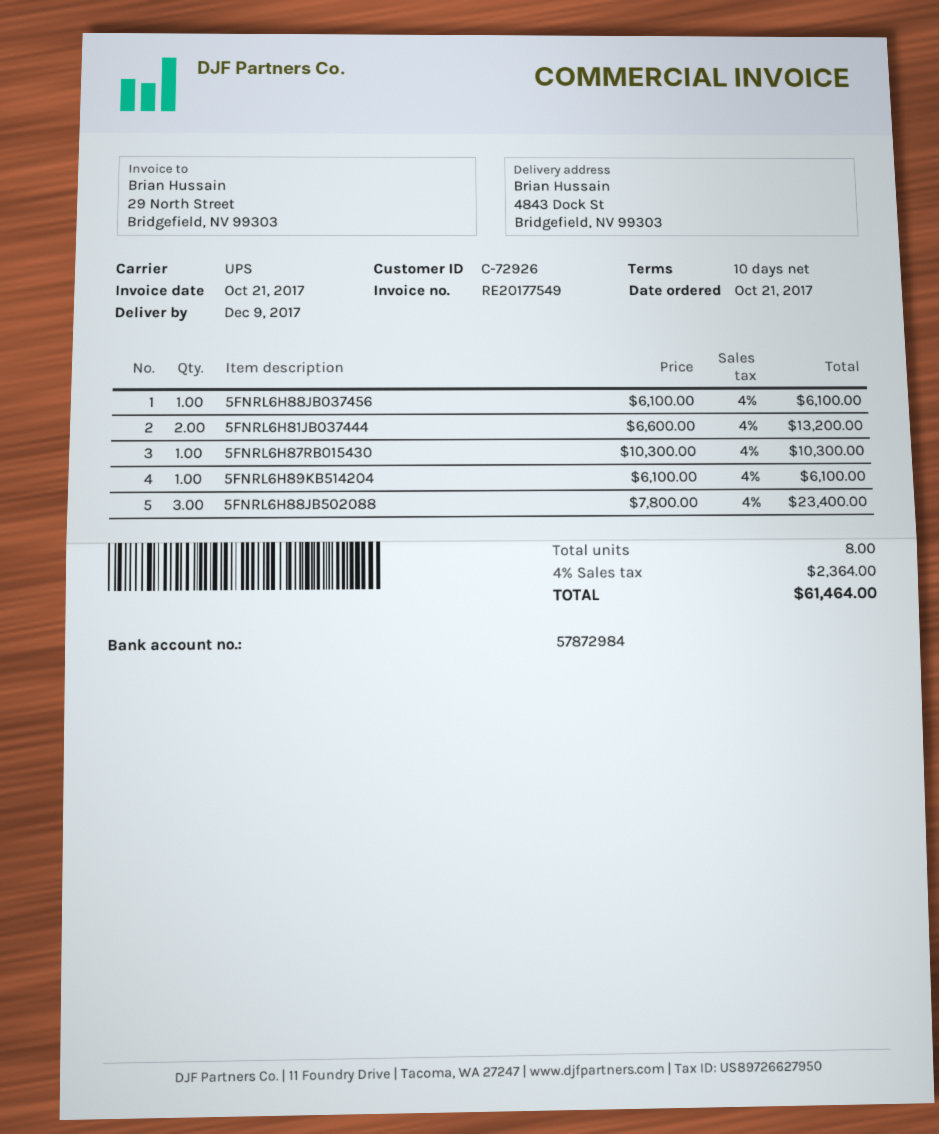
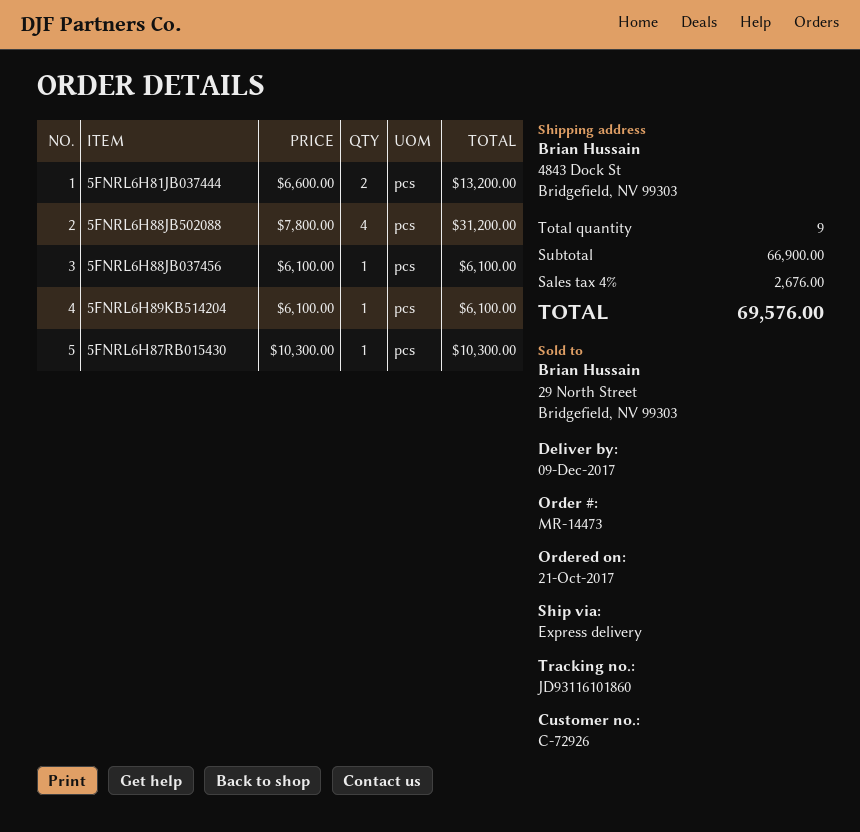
shipping method: UPS -> express
5FNRL6H88JB502088: 3 x 7800.00 = 23400.00 -> 4 x 7800.00 = 31200.00
total quantity: 8 -> 9
tax: 4% = 2364.00 -> 4% = 2676.00
total: 61464.00 -> 69576.00

